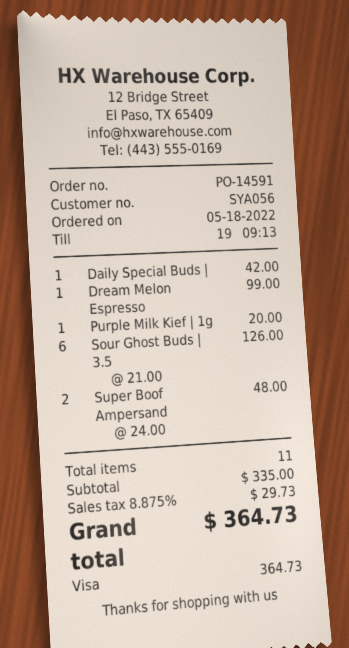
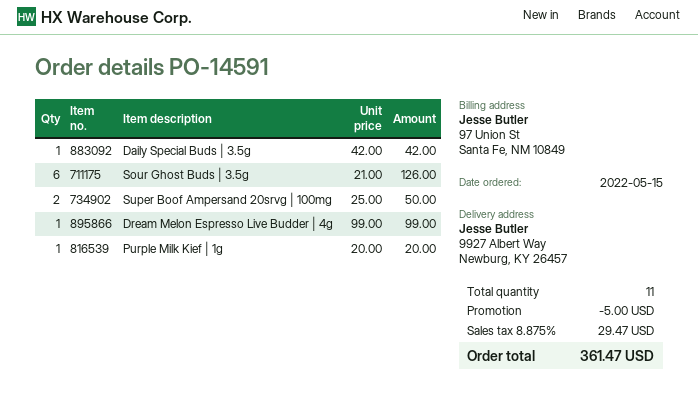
order date: 2022-05-18 -> 2022-05-15
Super Boof Ampersand: 2 x 24.00 = 48.00 -> 2 x 25.00 = 50.00
discount: none -> 5.00
tax: 8.875% = 29.73 -> 8.875% = 29.47
total: 364.73 -> 361.47

